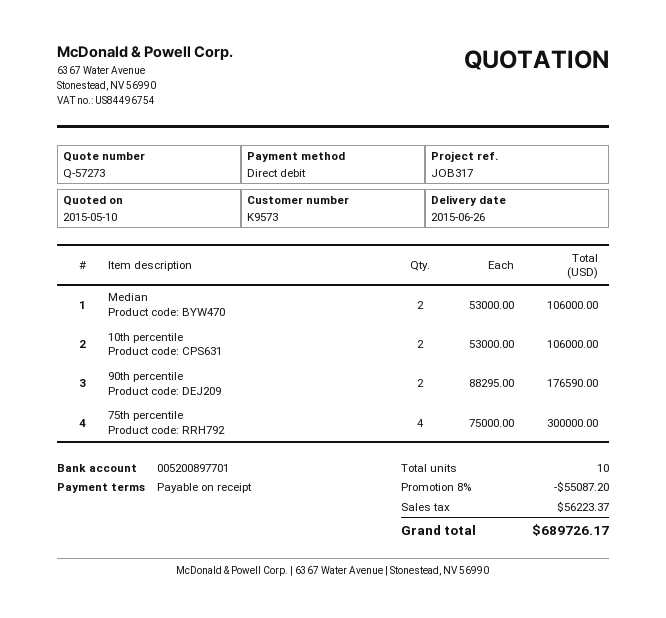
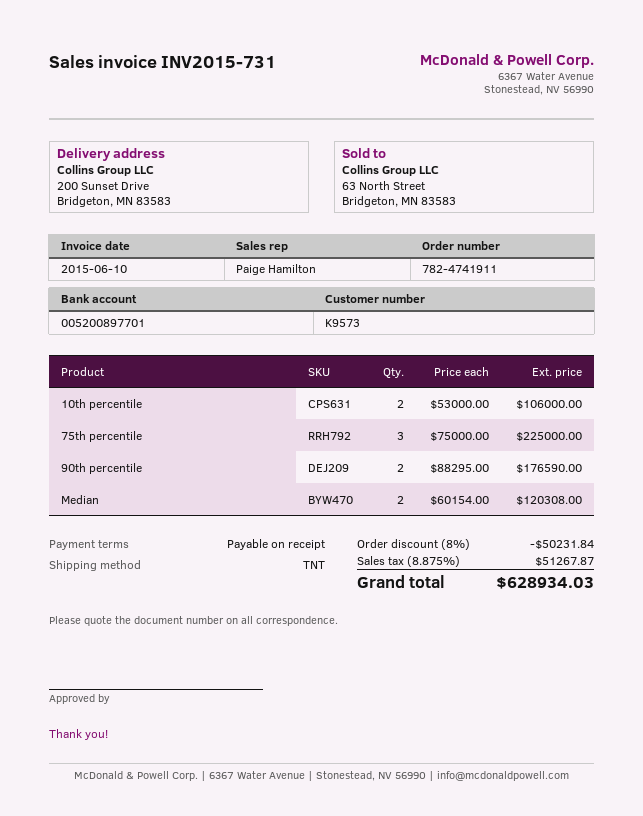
Median: 2 x 53000.00 = 106000.00 -> 2 x 60154.00 = 120308.00
75th percentile: 4 x 75000.00 = 300000.00 -> 3 x 75000.00 = 225000.00
discount: 8% = 55087.20 -> 8% = 50231.84
tax: 56223.37 -> 51267.87
total: 689726.17 -> 628934.03

